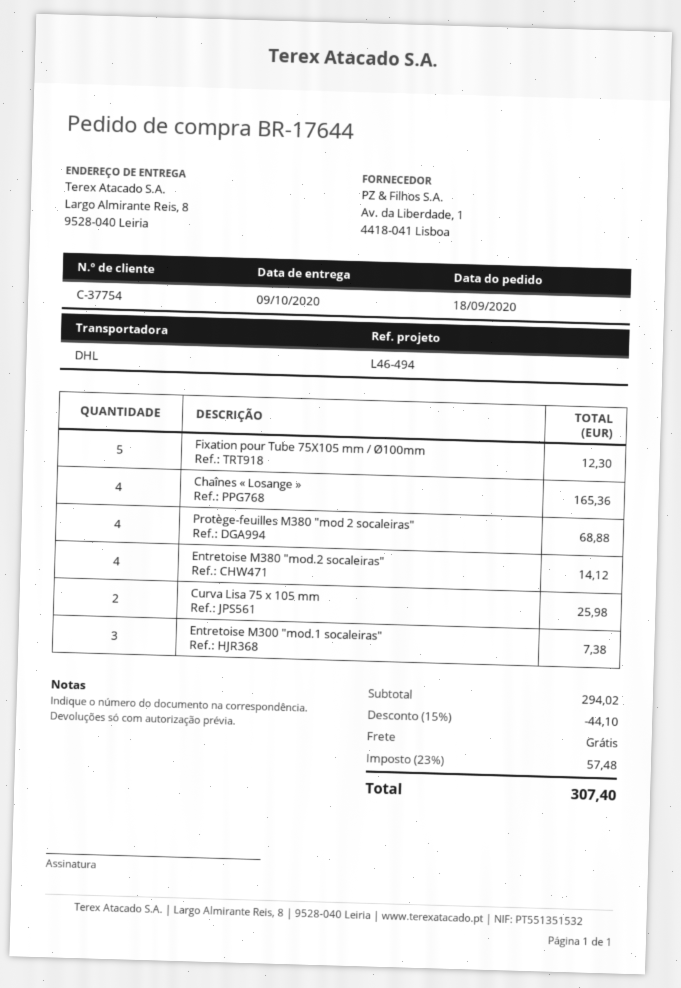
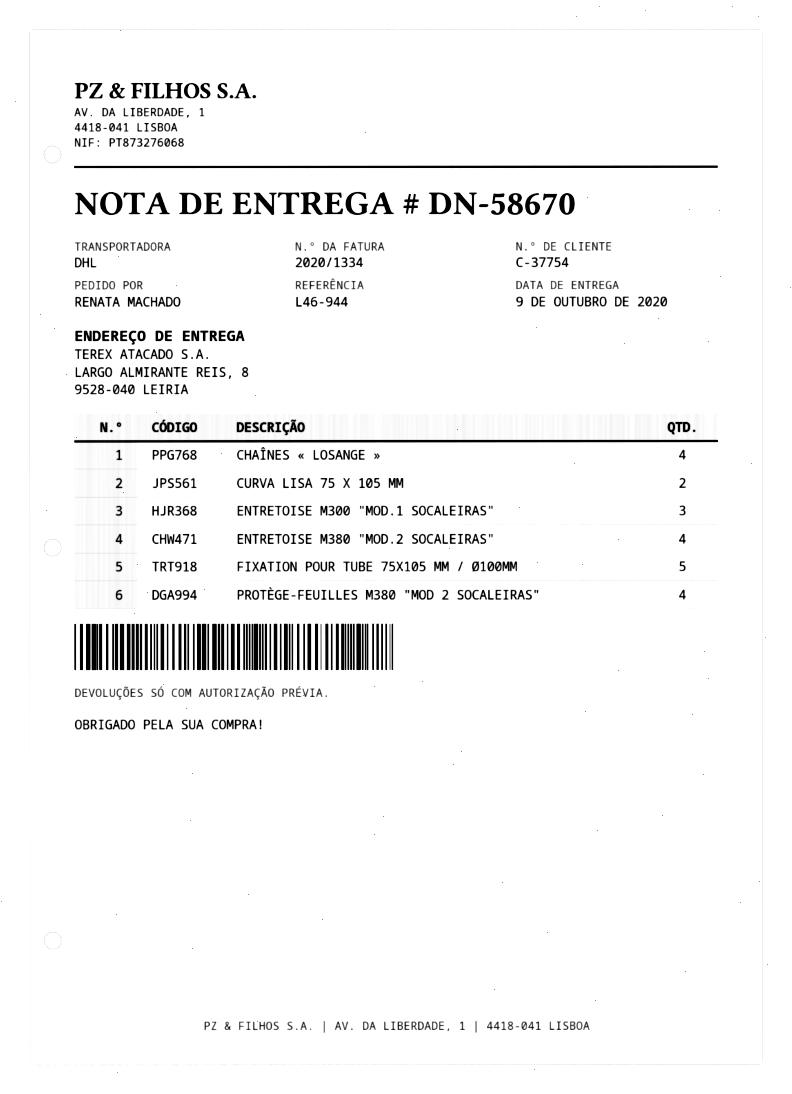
reference: L46-494 -> L46-944

